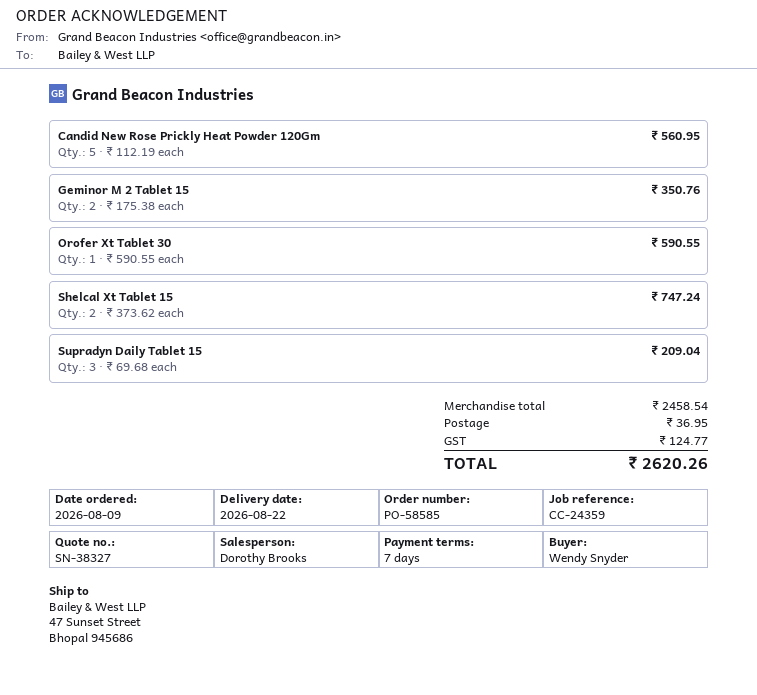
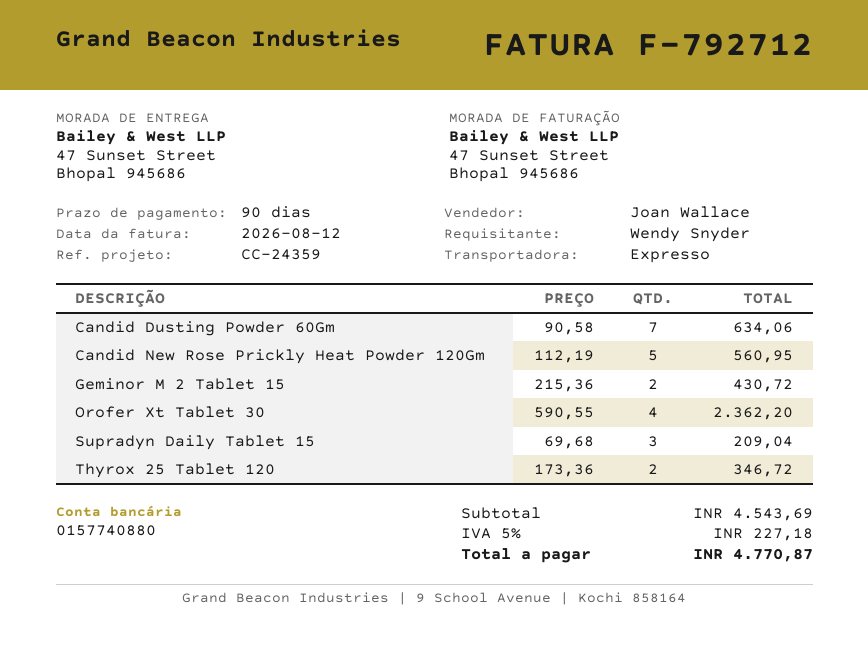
payment terms: 7 days -> 90 days
sales rep: Dorothy Brooks -> Joan Wallace
Geminor M 2 Tablet 15: 2 x 175.38 = 350.76 -> 2 x 215.36 = 430.72
Orofer Xt Tablet 30: 1 x 590.55 = 590.55 -> 4 x 590.55 = 2362.20
Shelcal Xt Tablet 15: 2 x 373.62 = 747.24 -> none
Candid Dusting Powder 60Gm: none -> 7 x 90.58 = 634.06
Thyrox 25 Tablet 120: none -> 2 x 173.36 = 346.72
subtotal: 2458.54 -> 4543.69
shipping: 36.95 -> none
tax: 124.77 -> 227.18
total: 2620.26 -> 4770.87

